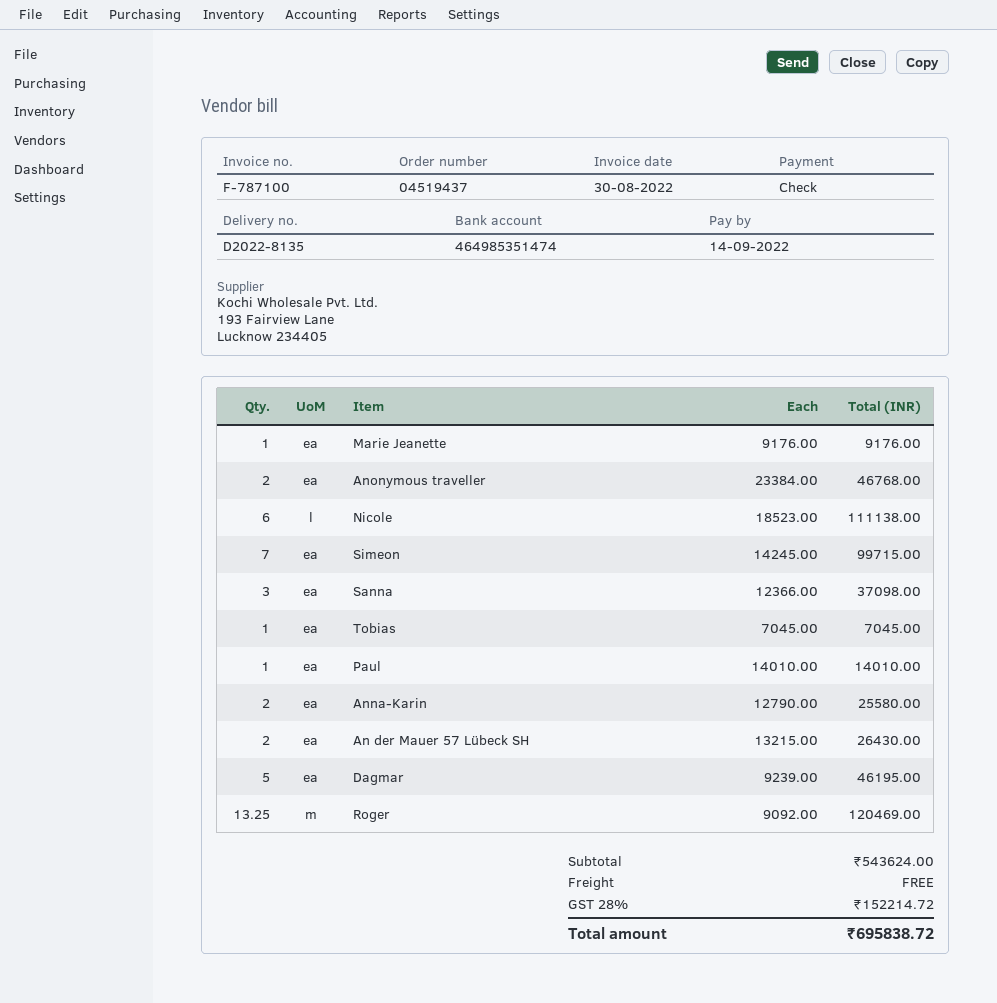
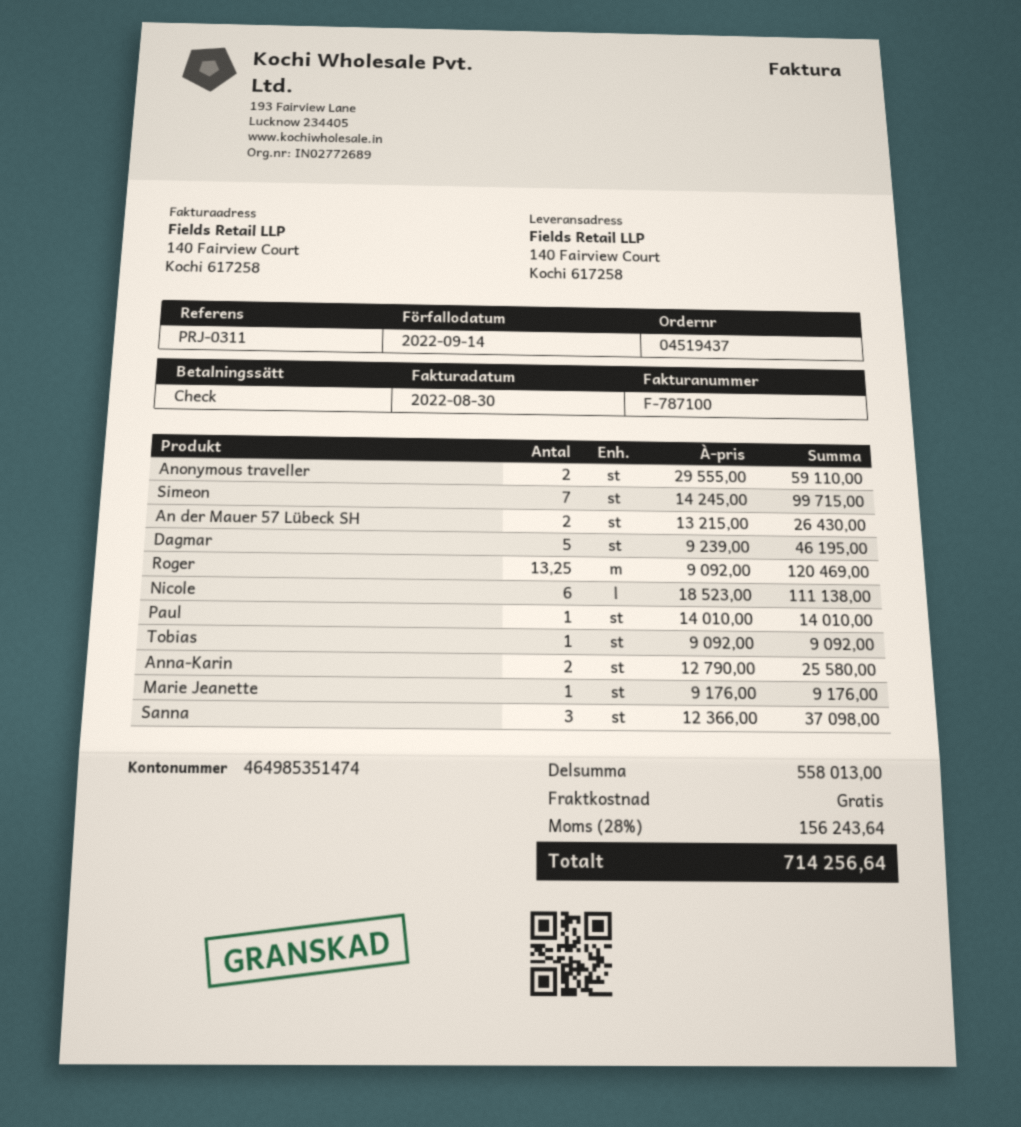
Anonymous traveller: 2 x 23384.00 = 46768.00 -> 2 x 29555.00 = 59110.00
Tobias: 1 x 7045.00 = 7045.00 -> 1 x 9092.00 = 9092.00
subtotal: 543624.00 -> 558013.00
tax: 28% = 152214.72 -> 28% = 156243.64
total: 695838.72 -> 714256.64

